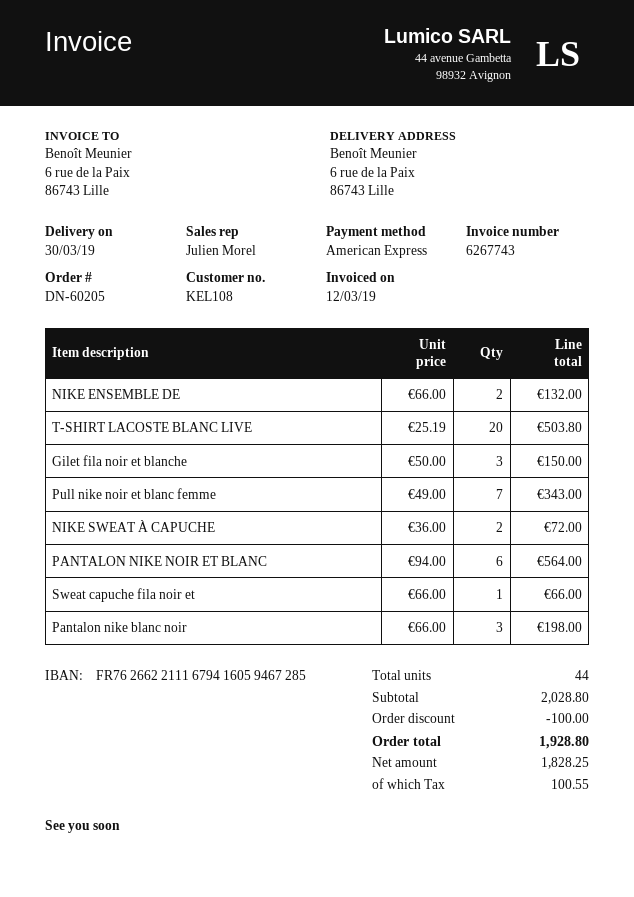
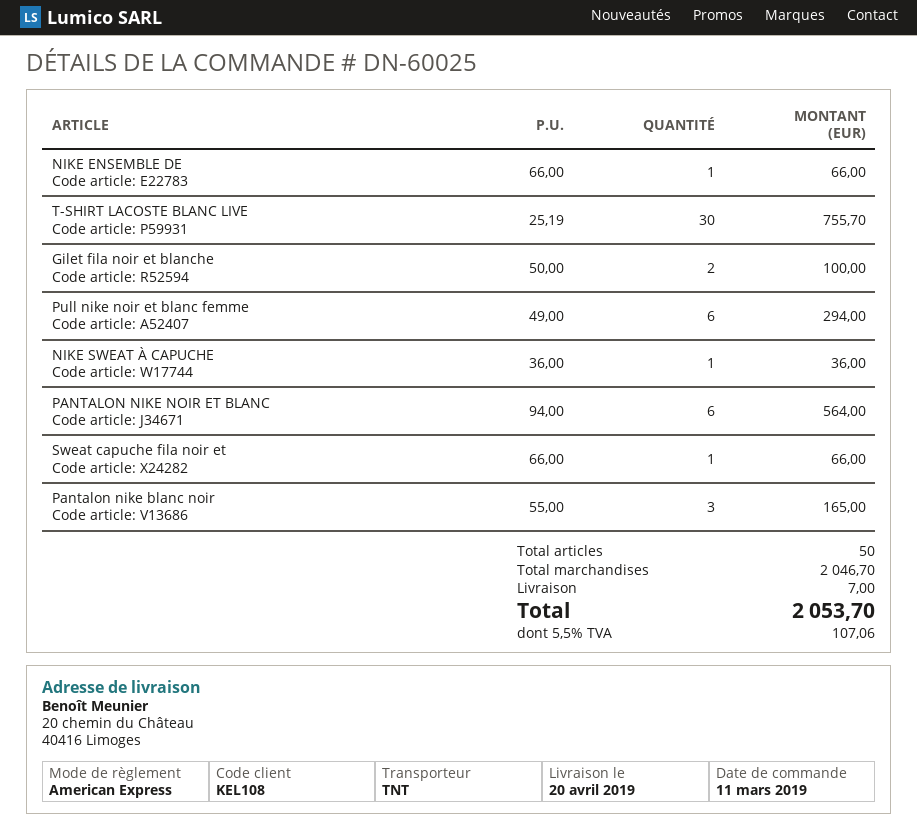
order number: DN-60205 -> DN-60025
delivery date: 2019-03-30 -> 2019-04-20
ship to: 6 rue de la Paix, 86743 Lille -> 20 chemin du Château, 40416 Limoges
NIKE ENSEMBLE DE: 2 x 66.00 = 132.00 -> 1 x 66.00 = 66.00
T-SHIRT LACOSTE BLANC LIVE: 20 x 25.19 = 503.80 -> 30 x 25.19 = 755.70
Gilet fila noir et blanche: 3 x 50.00 = 150.00 -> 2 x 50.00 = 100.00
Pull nike noir et blanc femme: 7 x 49.00 = 343.00 -> 6 x 49.00 = 294.00
NIKE SWEAT À CAPUCHE: 2 x 36.00 = 72.00 -> 1 x 36.00 = 36.00
Pantalon nike blanc noir: 3 x 66.00 = 198.00 -> 3 x 55.00 = 165.00
total quantity: 44 -> 50
subtotal: 2028.80 -> 2046.70
discount: 100.00 -> none
shipping: none -> 7.00
tax: 100.55 -> 107.06
total: 1928.80 -> 2053.70

